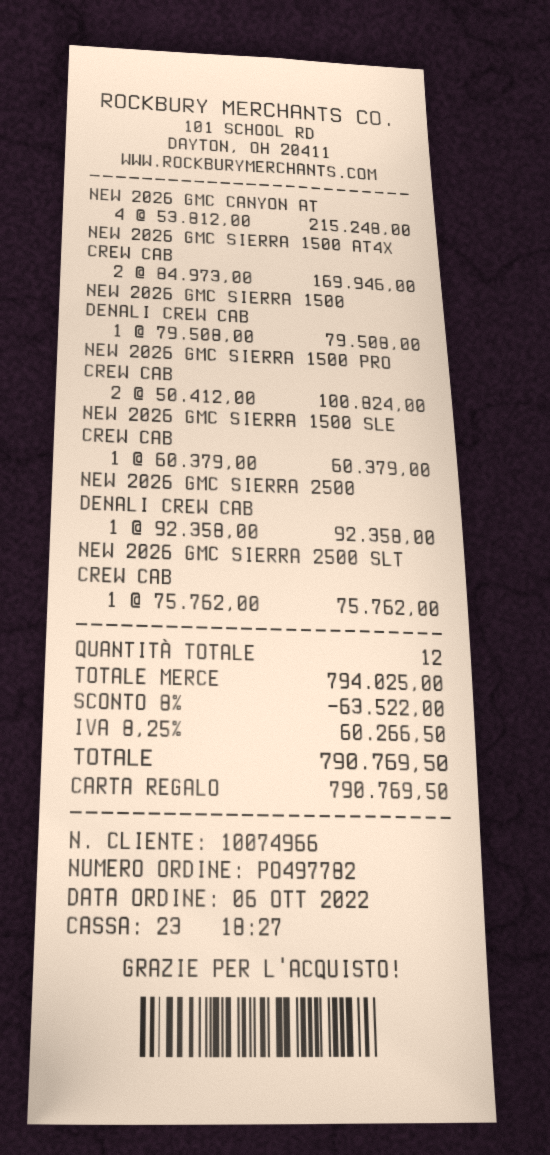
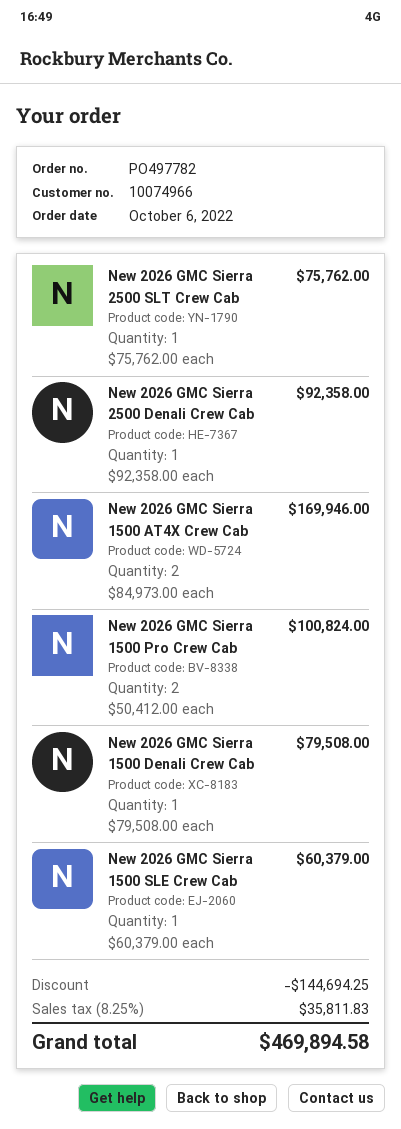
NEW 2026 GMC CANYON AT: 4 x 53812.00 = 215248.00 -> none
discount: 63522.00 -> 144694.25
tax: 8.25% = 60266.50 -> 8.25% = 35811.83
total: 790769.50 -> 469894.58

